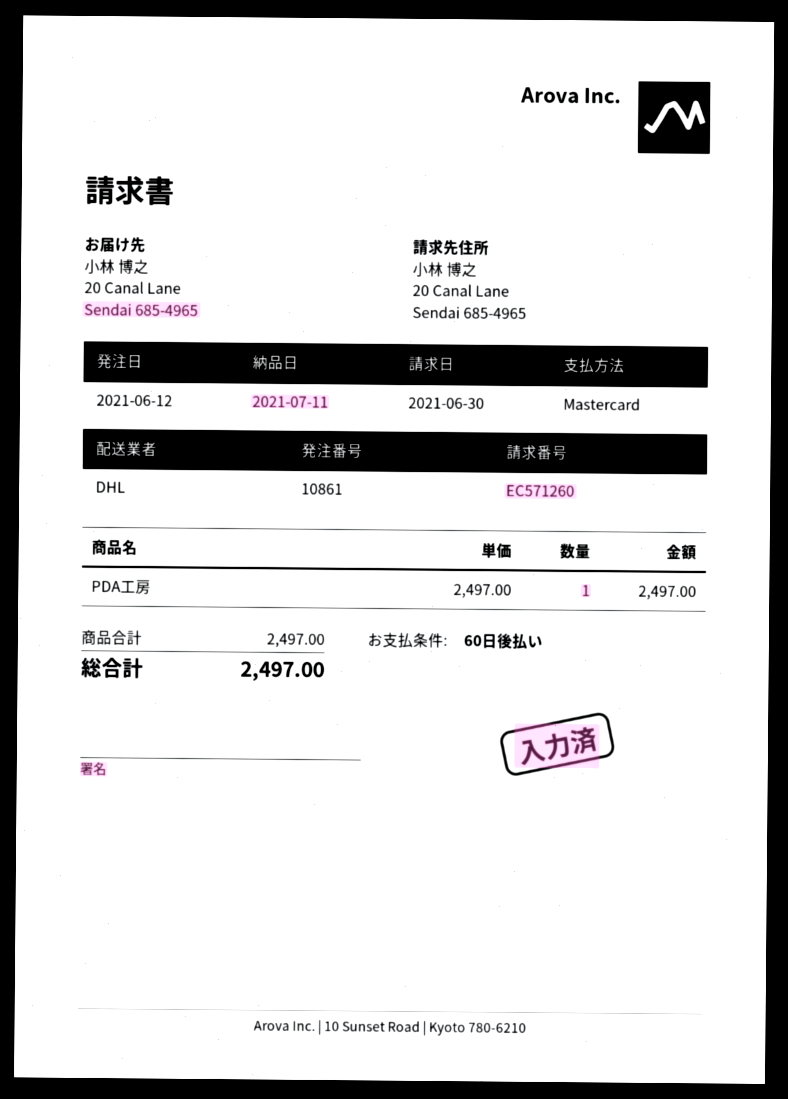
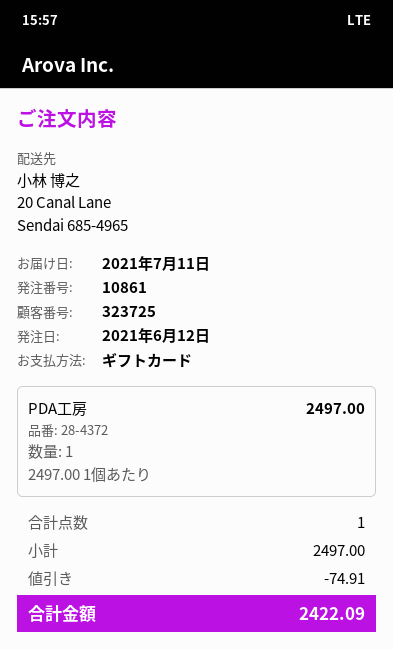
payment method: Mastercard -> gift card
discount: none -> 74.91
total: 2497.00 -> 2422.09

